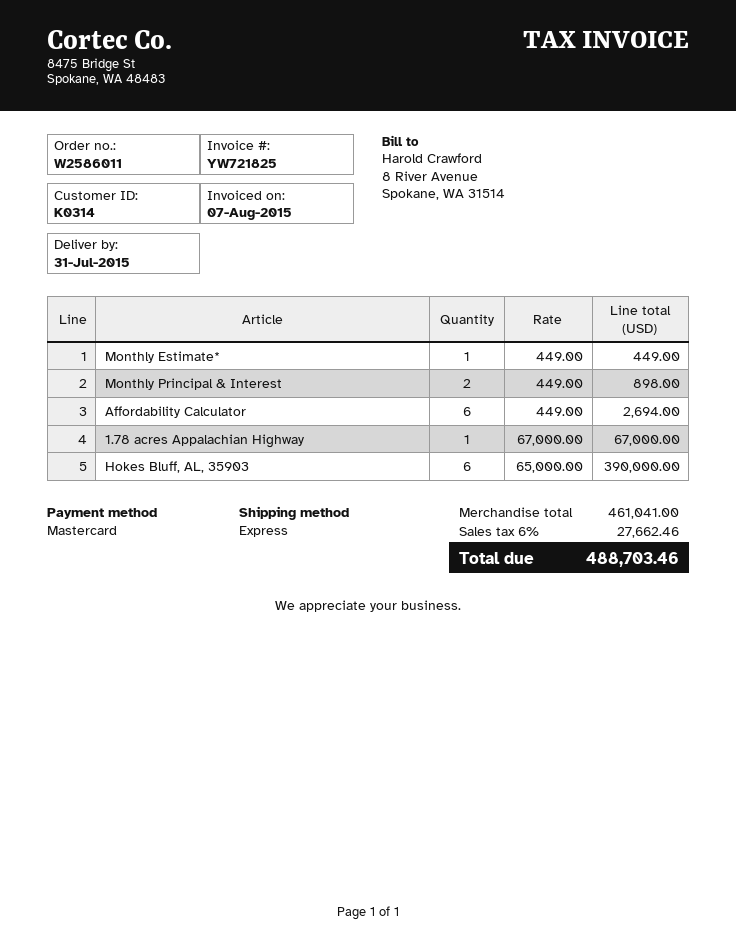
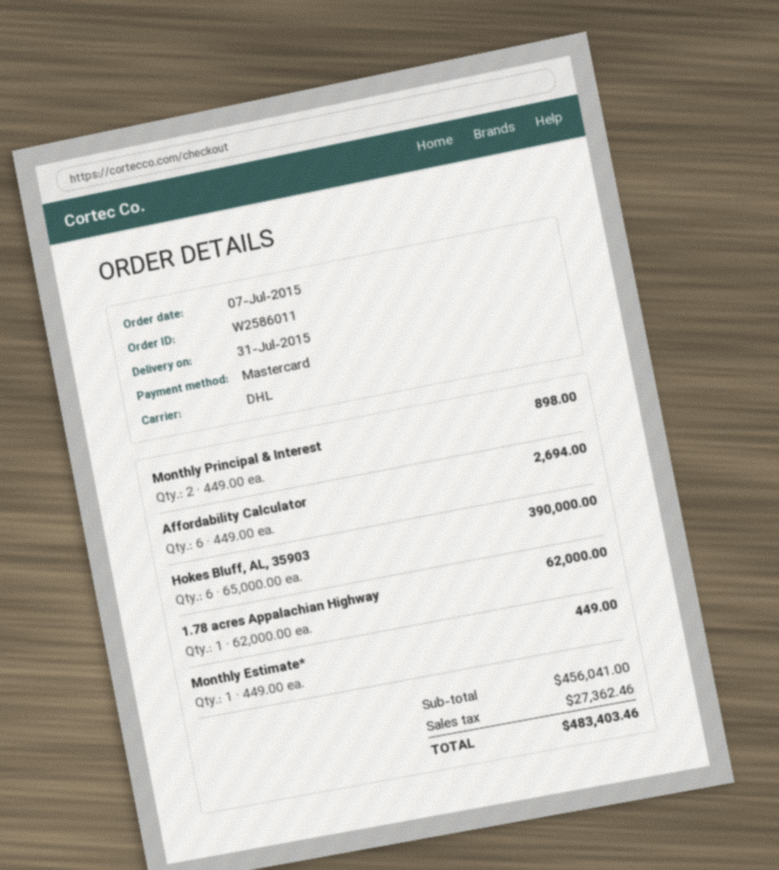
shipping method: express -> DHL
1.78 acres Appalachian Highway: 1 x 67000.00 = 67000.00 -> 1 x 62000.00 = 62000.00
subtotal: 461041.00 -> 456041.00
tax: 27662.46 -> 27362.46
total: 488703.46 -> 483403.46

